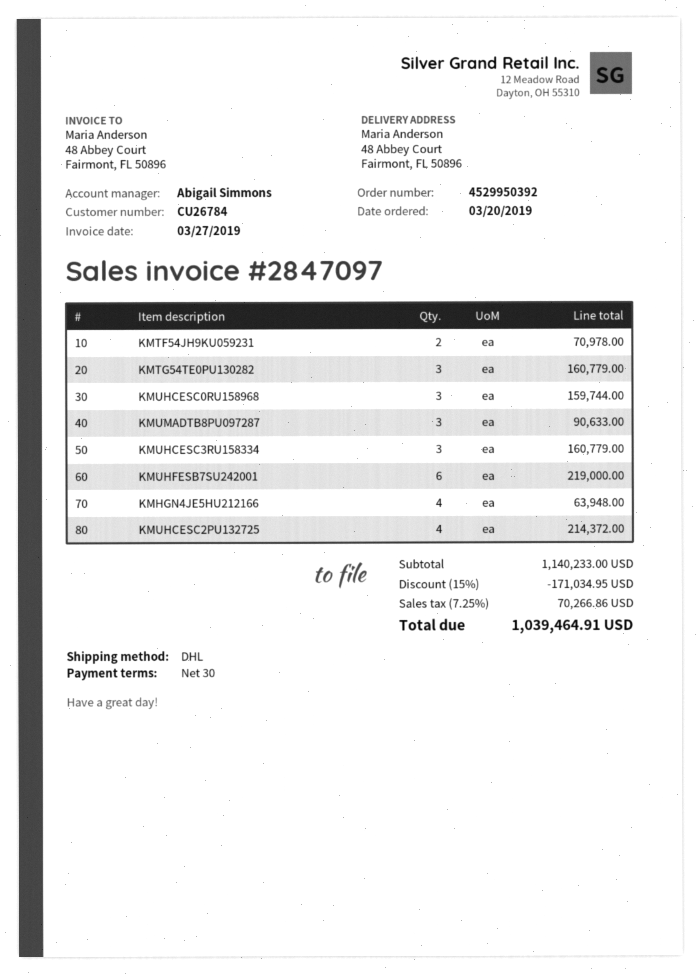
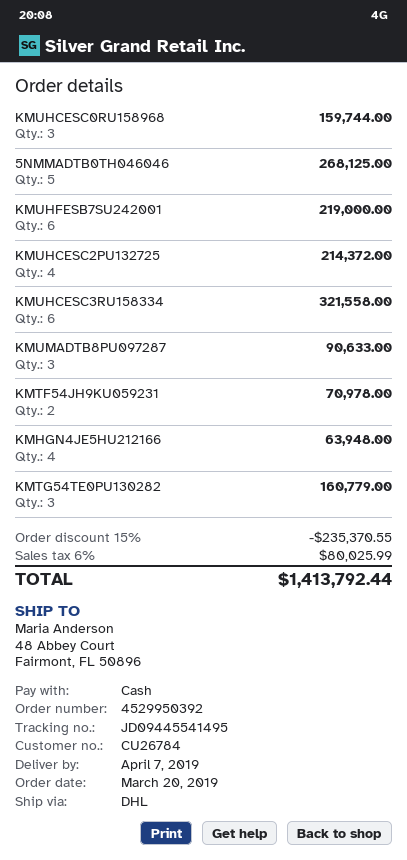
KMUHCESC3RU158334: 3 for 160779.00 -> 6 for 321558.00
5NMMADTB0TH046046: none -> 5 for 268125.00
discount: 15% = 171034.95 -> 15% = 235370.55
tax: 7.25% = 70266.86 -> 6% = 80025.99
total: 1039464.91 -> 1413792.44

